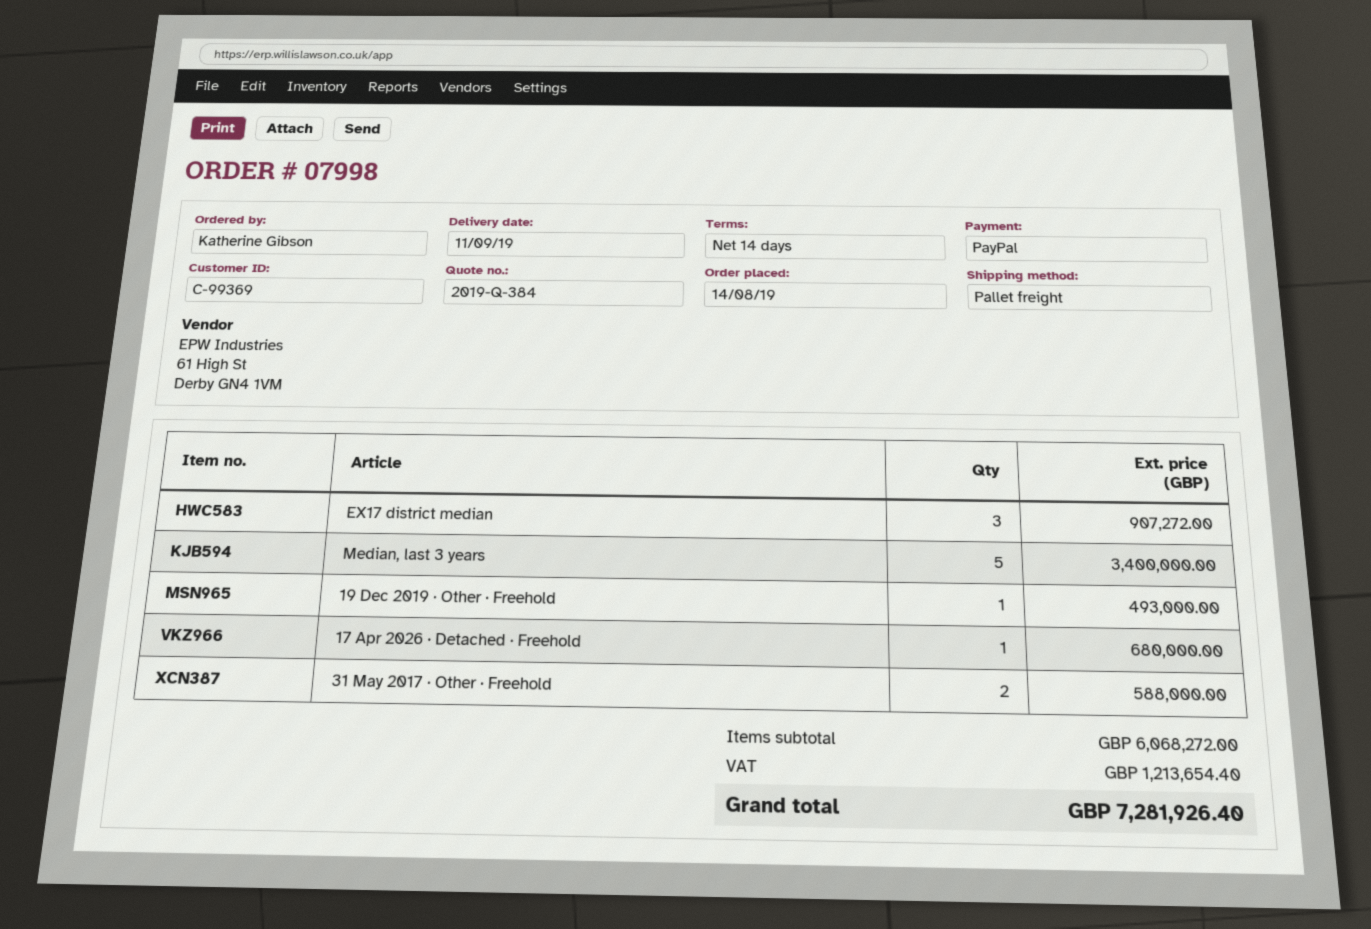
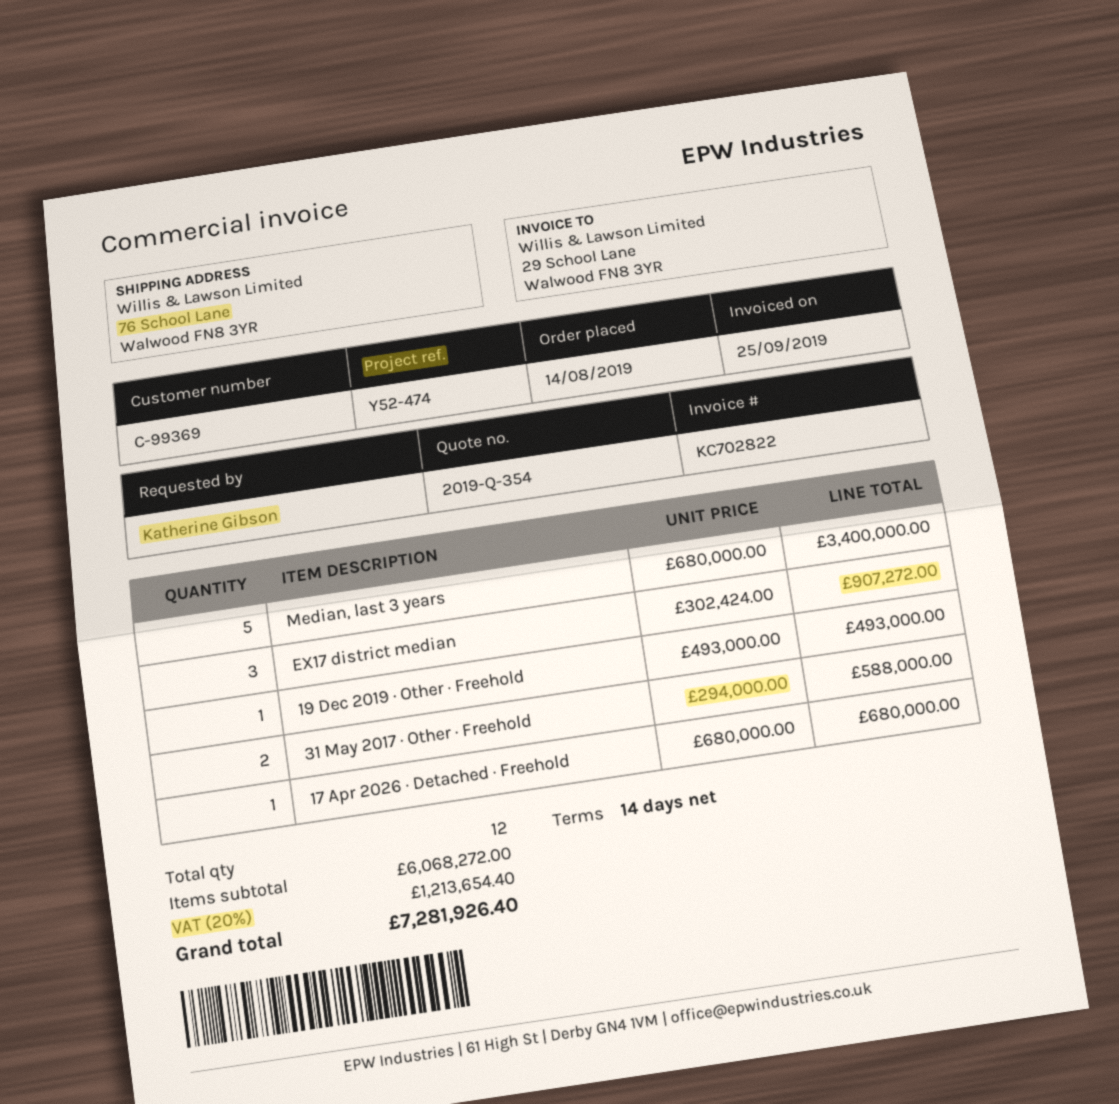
quote number: 2019-Q-384 -> 2019-Q-354

